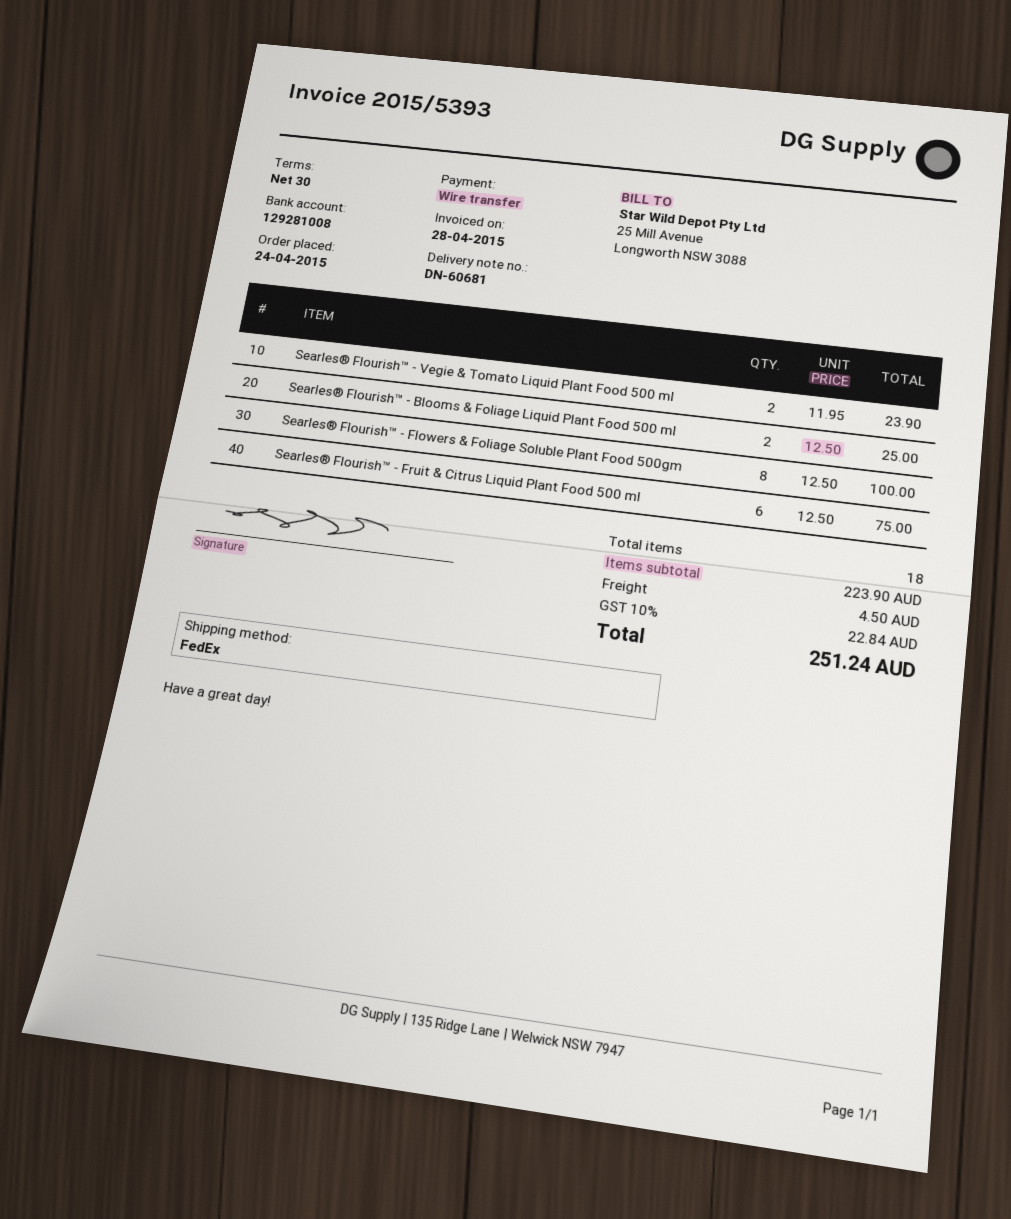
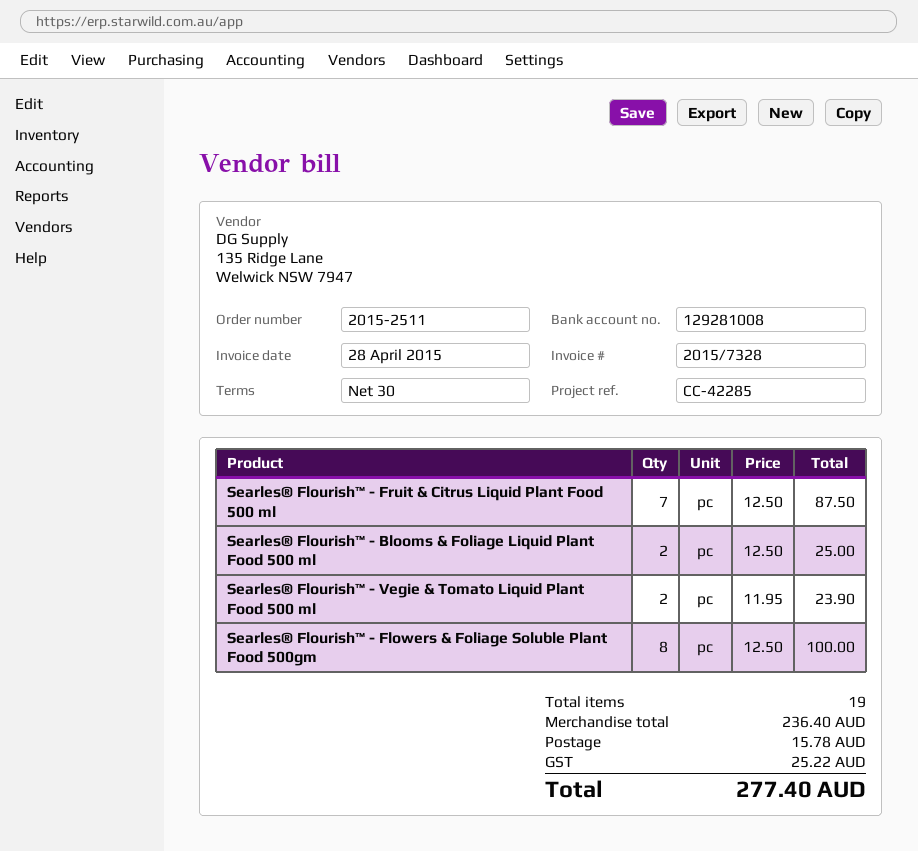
invoice number: 2015/5393 -> 2015/7328
Searles® Flourish™ - Fruit & Citrus Liquid Plant Food 500 ml: 6 x 12.50 = 75.00 -> 7 x 12.50 = 87.50
total quantity: 18 -> 19
subtotal: 223.90 -> 236.40
shipping: 4.50 -> 15.78
tax: 22.84 -> 25.22
total: 251.24 -> 277.40

